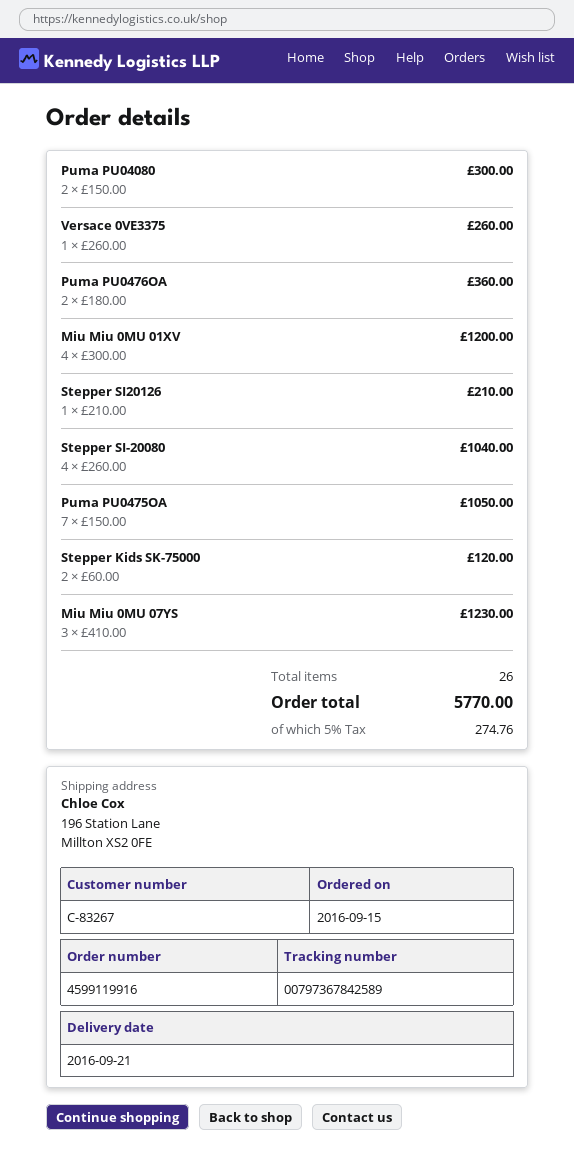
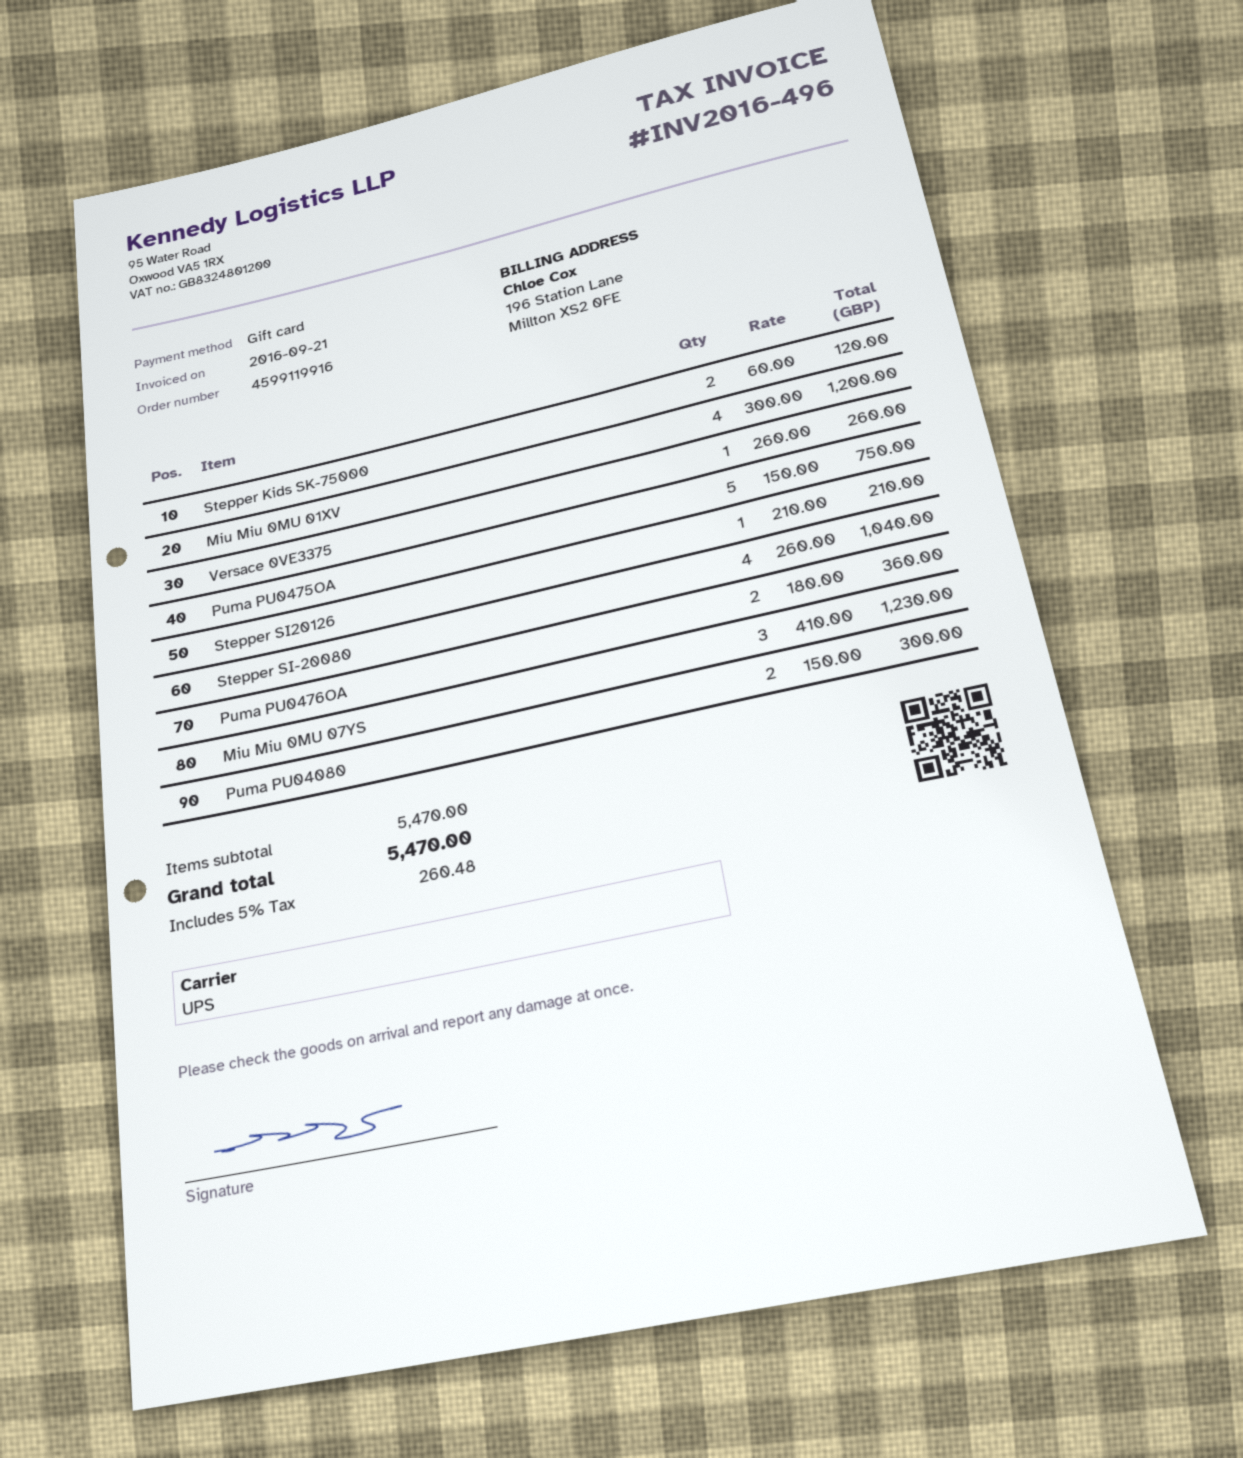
Puma PU0475OA: 7 x 150.00 = 1050.00 -> 5 x 150.00 = 750.00
tax: 5% = 274.76 -> 5% = 260.48
total: 5770.00 -> 5470.00

